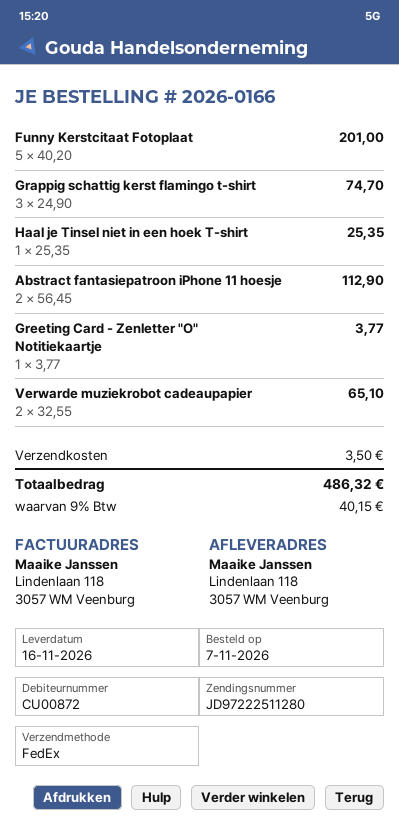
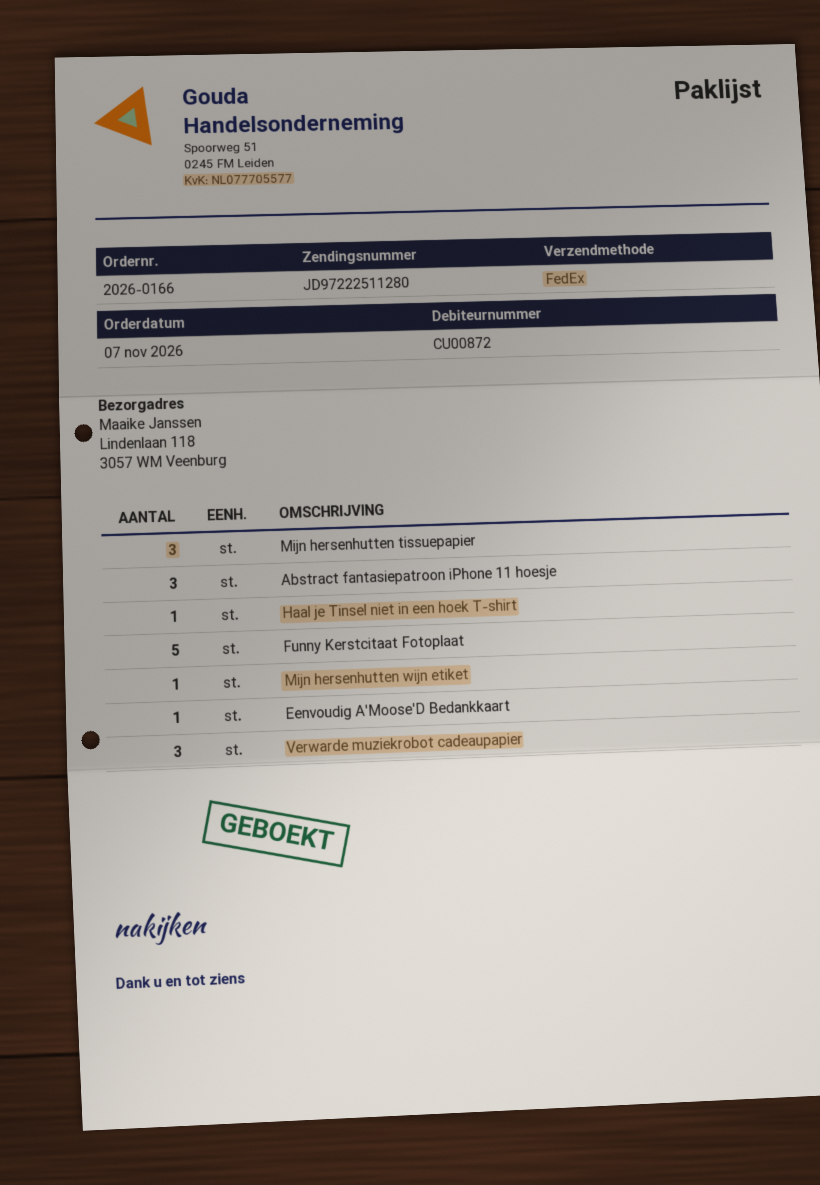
Grappig schattig kerst flamingo t-shirt: 3 -> none
Abstract fantasiepatroon iPhone 11 hoesje: 2 -> 3
Greeting Card - Zenletter "O" Notitiekaartje: 1 -> none
Verwarde muziekrobot cadeaupapier: 2 -> 3
Mijn hersenhutten tissuepapier: none -> 3
Mijn hersenhutten wijn etiket: none -> 1
Eenvoudig A'Moose'D Bedankkaart: none -> 1

